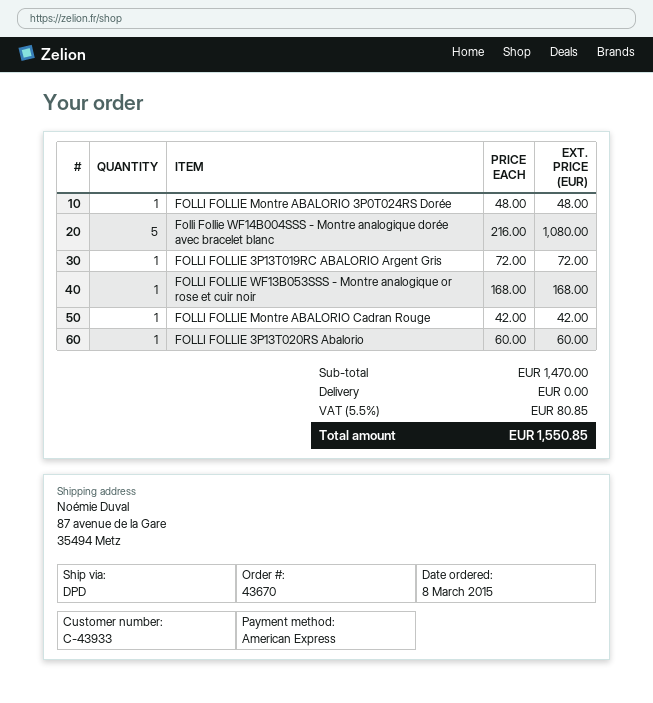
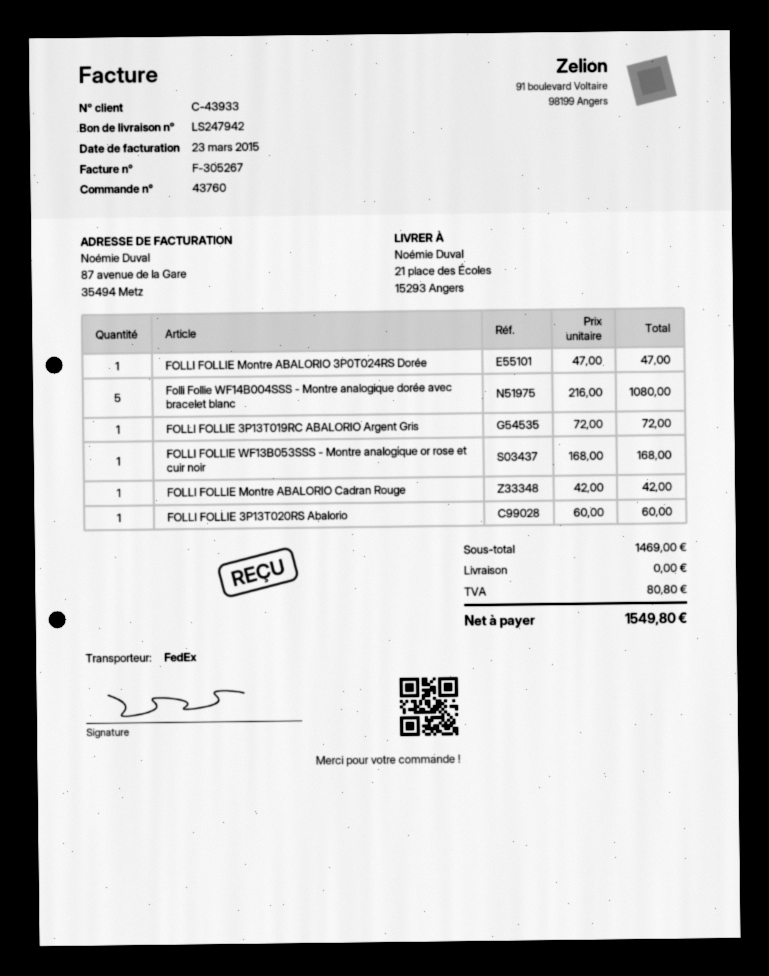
order number: 43670 -> 43760
shipping method: DPD -> FedEx
ship to: 87 avenue de la Gare, 35494 Metz -> 21 place des Écoles, 15293 Angers
FOLLI FOLLIE Montre ABALORIO 3P0T024RS Dorée: 1 x 48.00 = 48.00 -> 1 x 47.00 = 47.00
subtotal: 1470.00 -> 1469.00
tax: 80.85 -> 80.80
total: 1550.85 -> 1549.80

